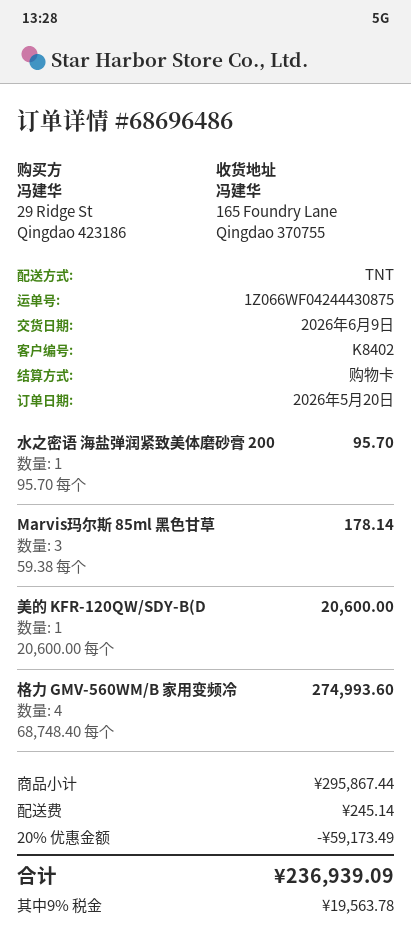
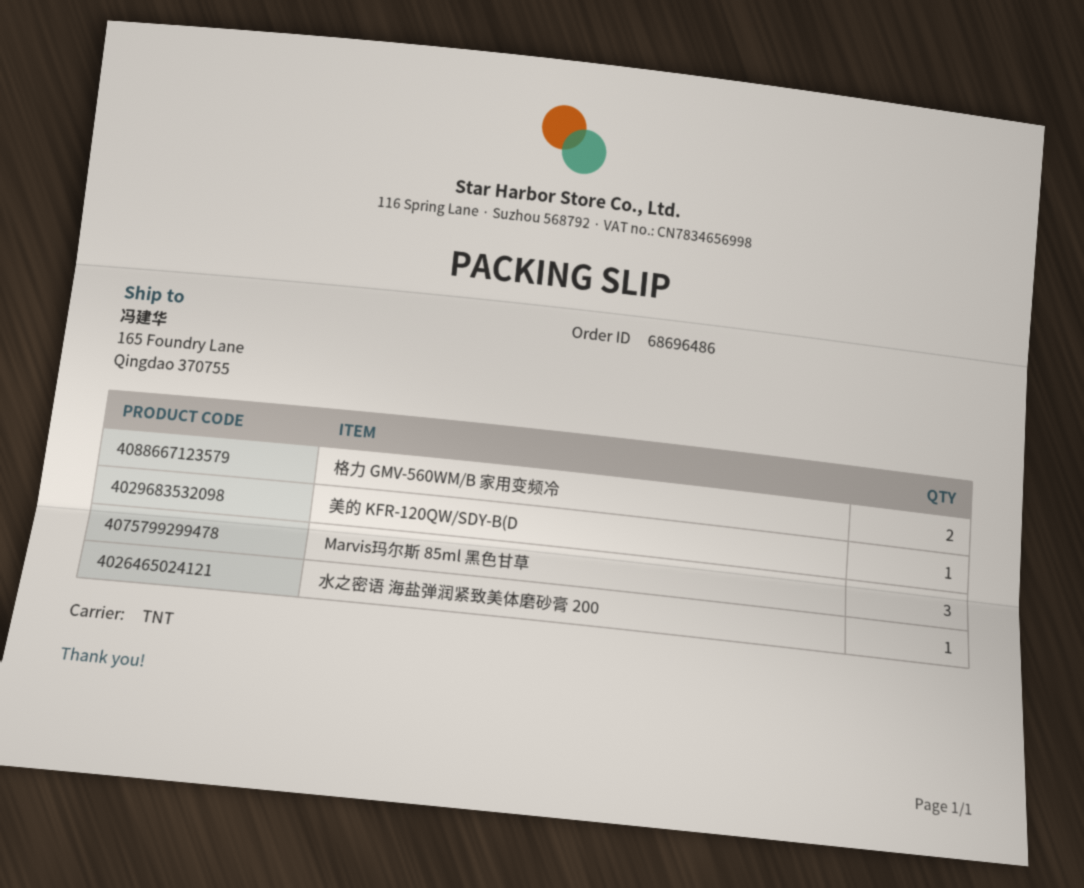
格力 GMV-560WM/B 家用变频冷: 4 -> 2

